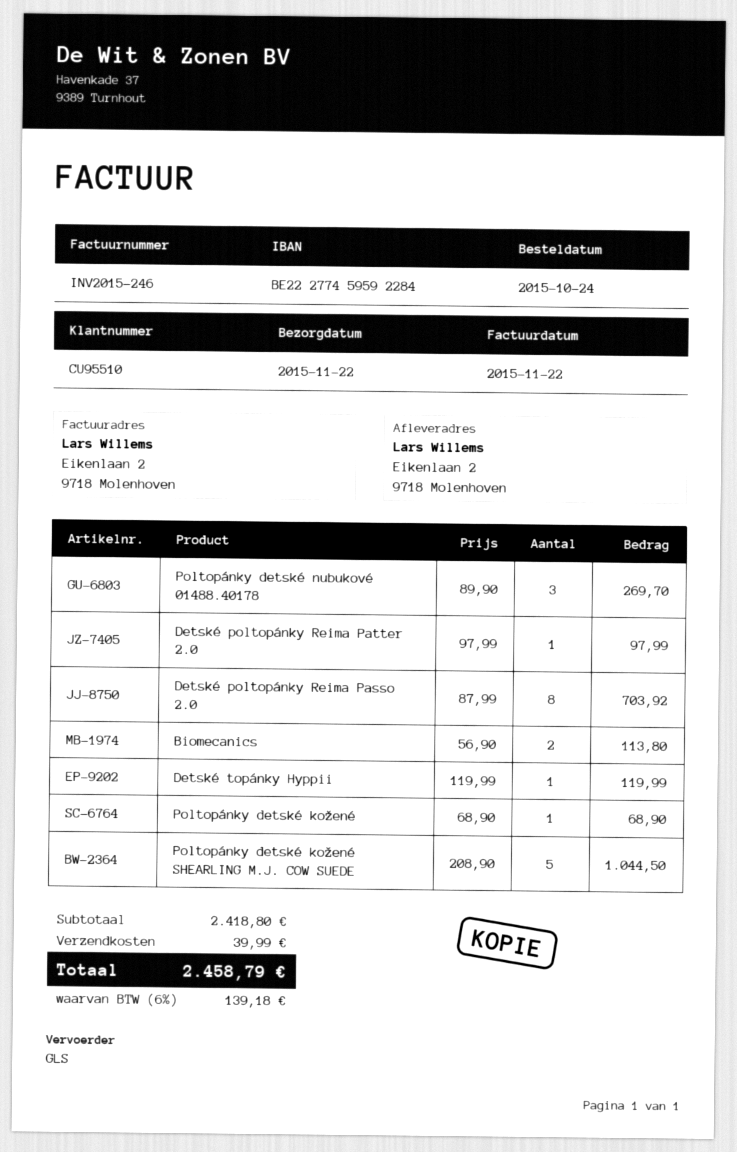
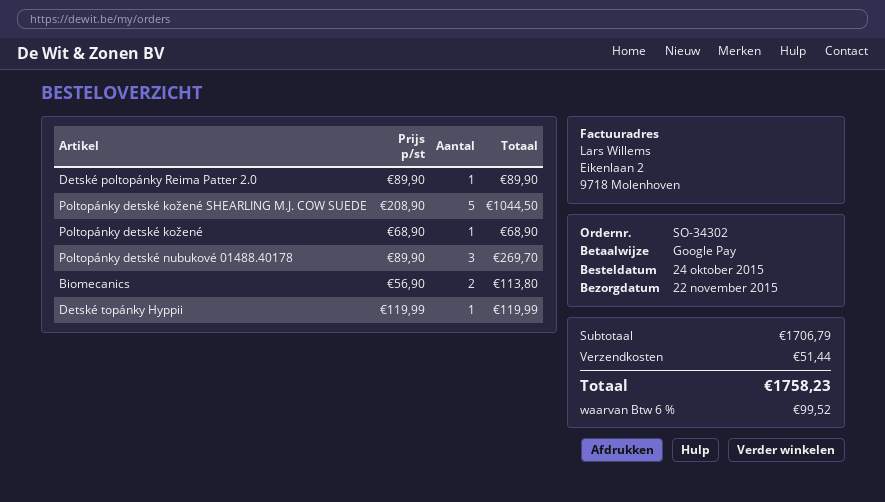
Detské poltopánky Reima Patter 2.0: 1 x 97.99 = 97.99 -> 1 x 89.90 = 89.90
Detské poltopánky Reima Passo 2.0: 8 x 87.99 = 703.92 -> none
subtotal: 2418.80 -> 1706.79
shipping: 39.99 -> 51.44
tax: 6% = 139.18 -> 6% = 99.52
total: 2458.79 -> 1758.23

